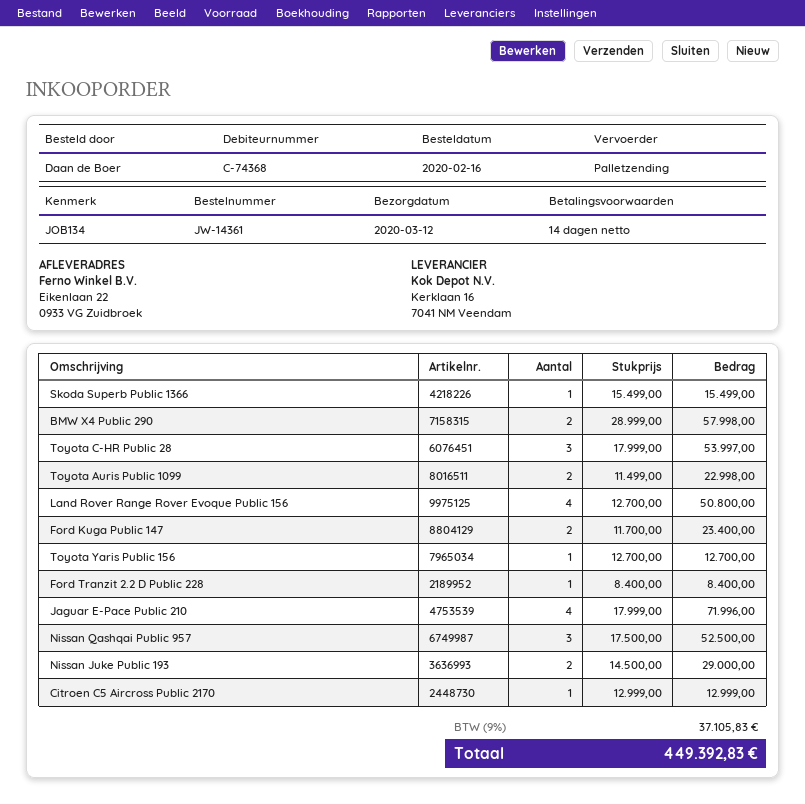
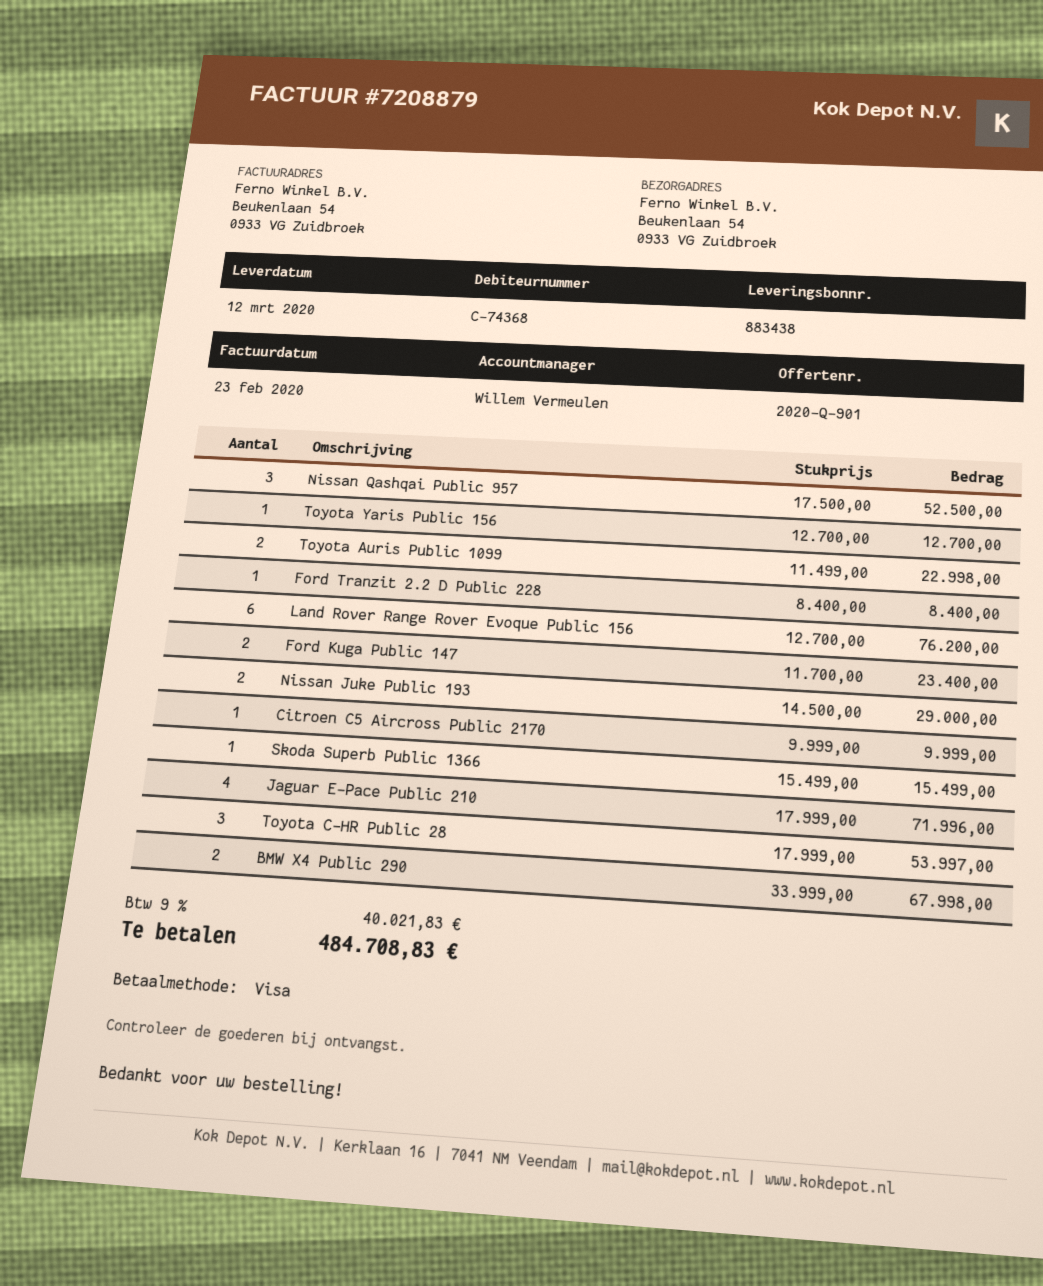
ship to: Eikenlaan 22, 0933 VG Zuidbroek -> Beukenlaan 54, 0933 VG Zuidbroek
BMW X4 Public 290: 2 x 28999.00 = 57998.00 -> 2 x 33999.00 = 67998.00
Land Rover Range Rover Evoque Public 156: 4 x 12700.00 = 50800.00 -> 6 x 12700.00 = 76200.00
Citroen C5 Aircross Public 2170: 1 x 12999.00 = 12999.00 -> 1 x 9999.00 = 9999.00
tax: 9% = 37105.83 -> 9% = 40021.83
total: 449392.83 -> 484708.83

